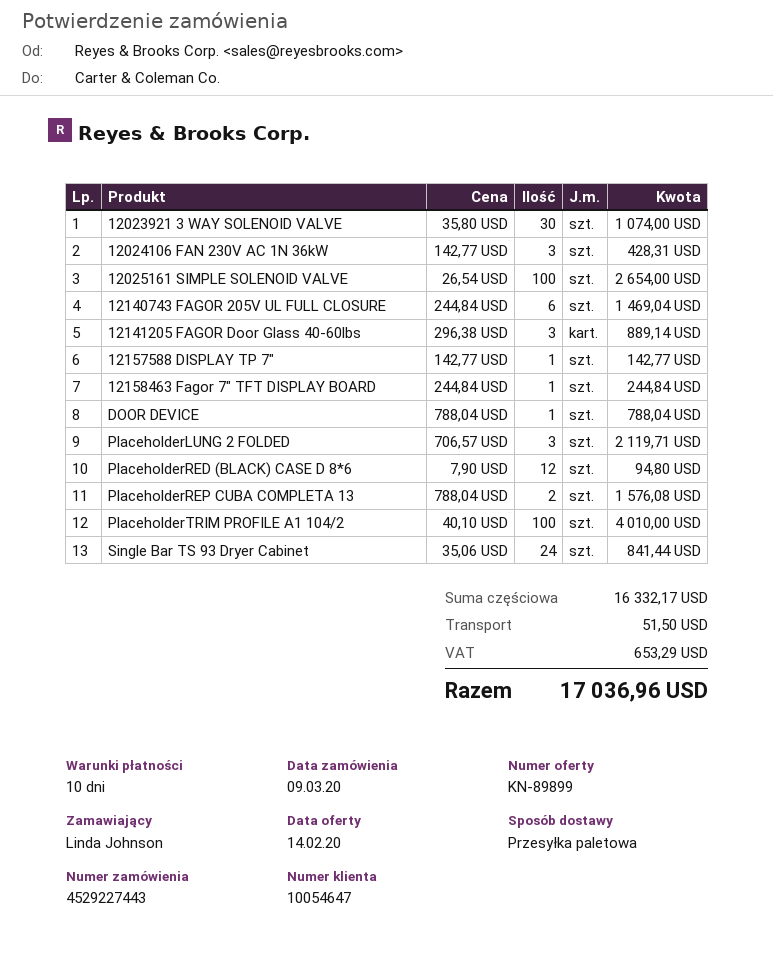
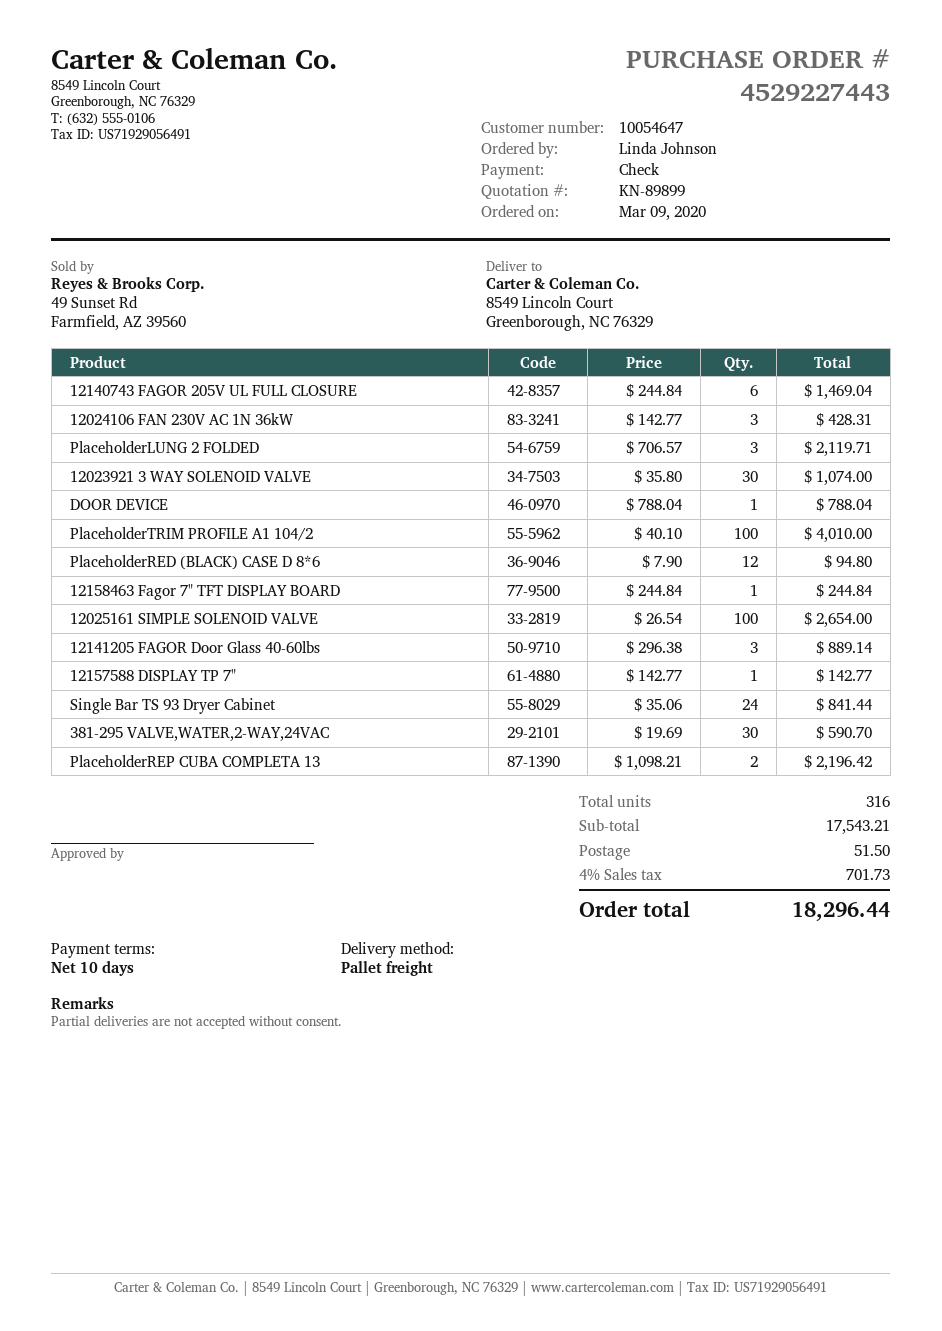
PlaceholderREP CUBA COMPLETA 13: 2 x 788.04 = 1576.08 -> 2 x 1098.21 = 2196.42
381-295 VALVE,WATER,2-WAY,24VAC: none -> 30 x 19.69 = 590.70
subtotal: 16332.17 -> 17543.21
tax: 653.29 -> 701.73
total: 17036.96 -> 18296.44

